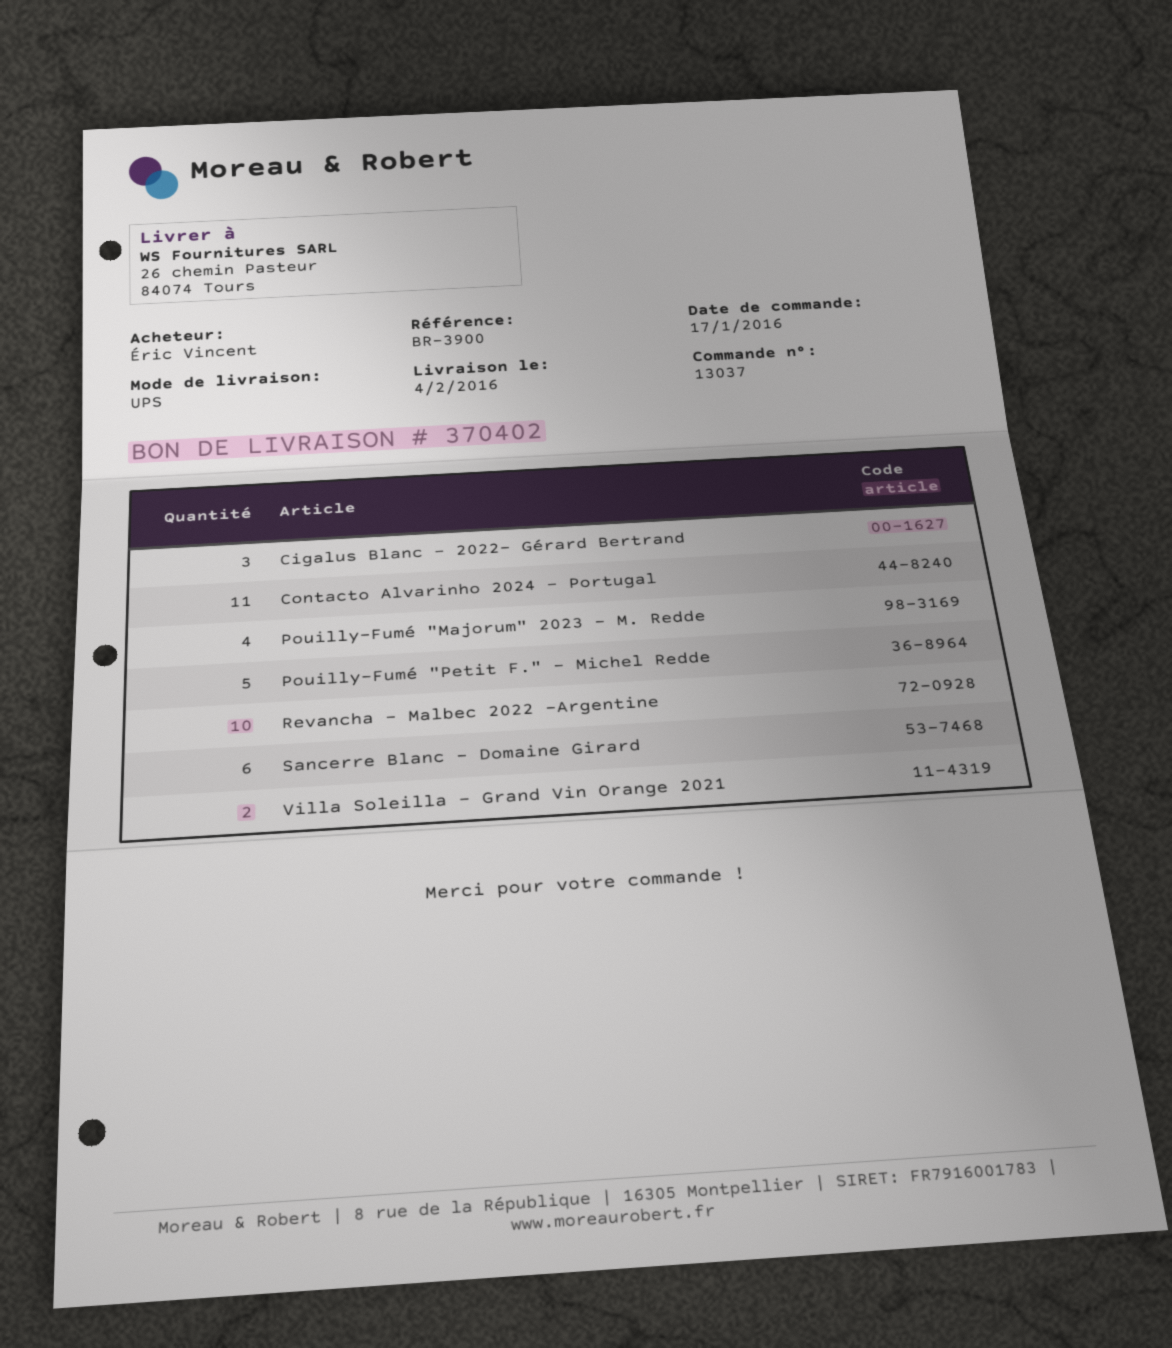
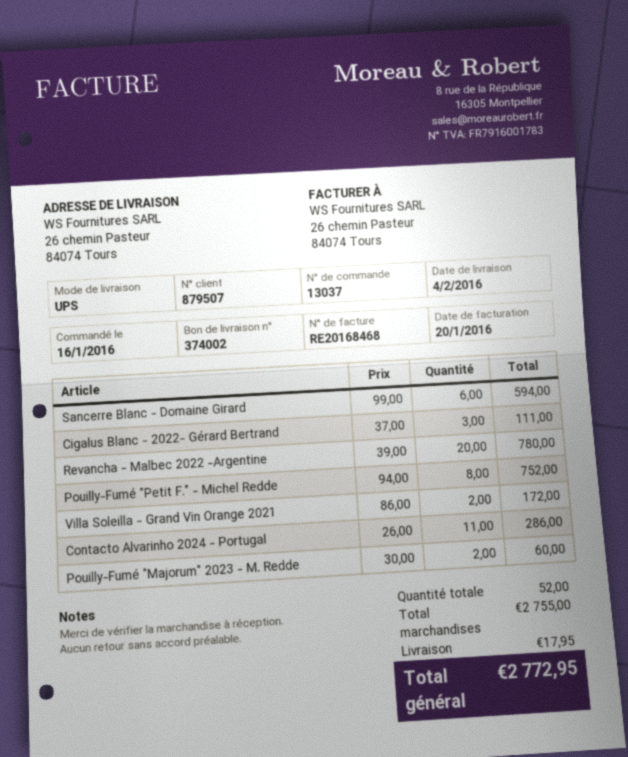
order date: 2016-01-17 -> 2016-01-16
delivery note number: 370402 -> 374002
Pouilly-Fumé "Majorum" 2023 - M. Redde: 4 -> 2
Pouilly-Fumé "Petit F." - Michel Redde: 5 -> 8
Revancha - Malbec 2022 -Argentine: 10 -> 20

